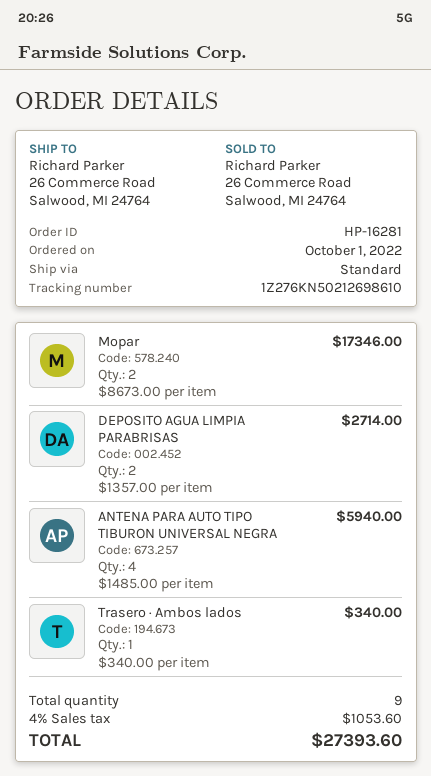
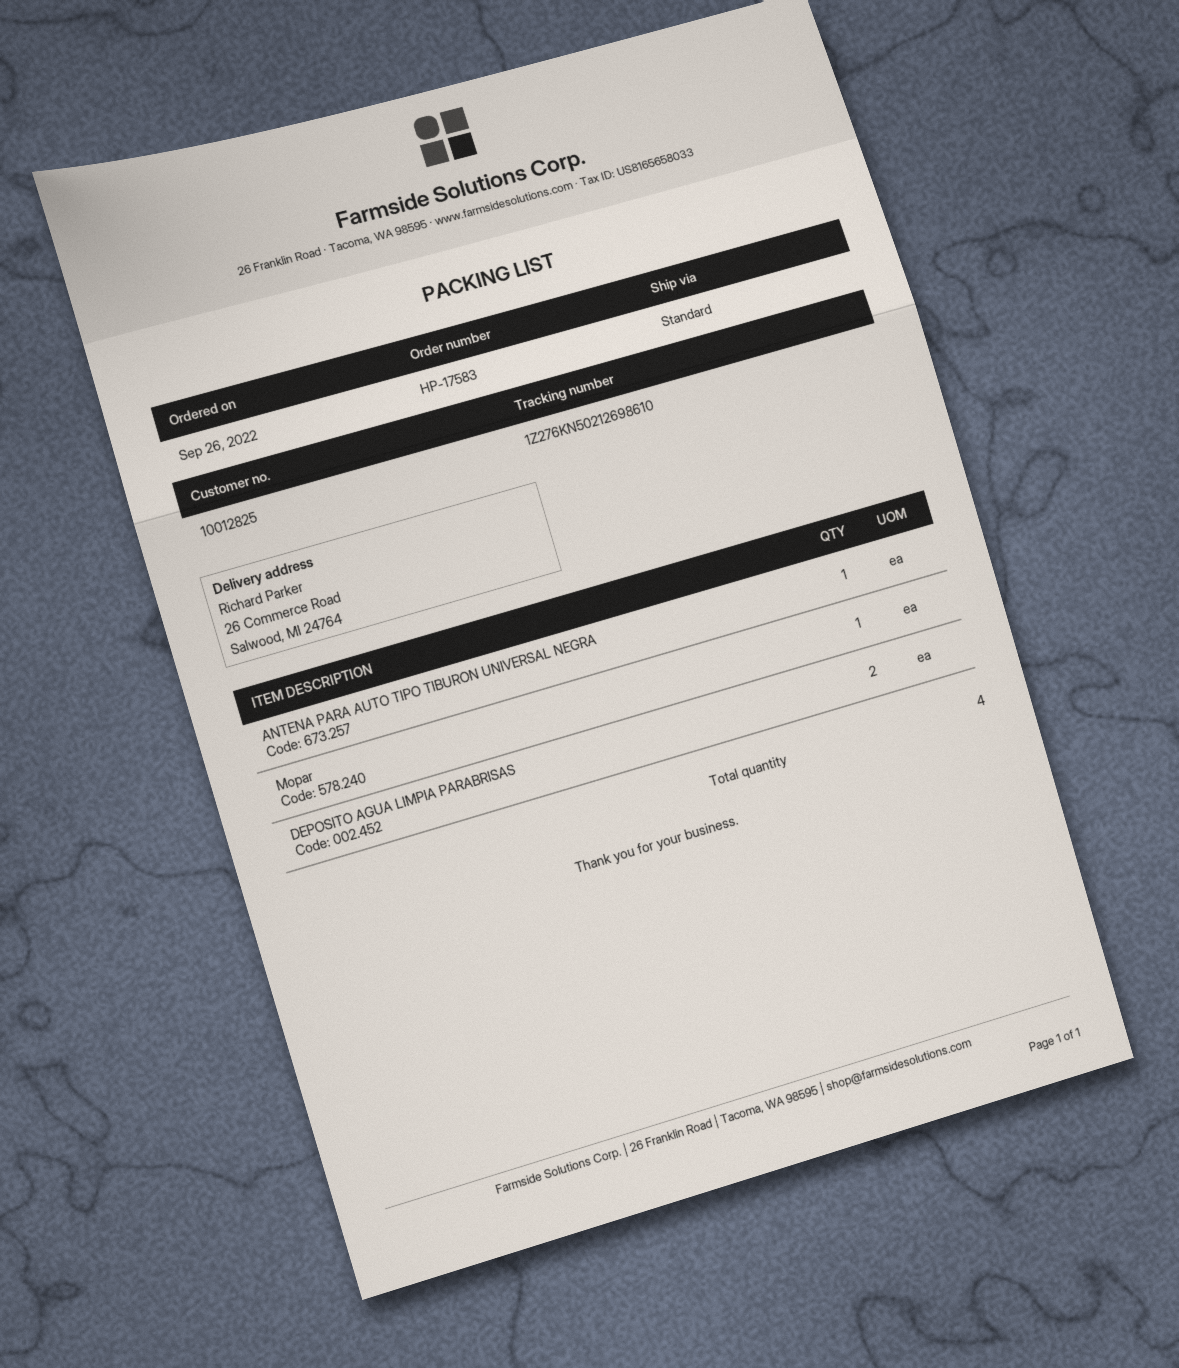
order number: HP-16281 -> HP-17583
order date: 2022-10-01 -> 2022-09-26
Mopar: 2 -> 1
ANTENA PARA AUTO TIPO TIBURON UNIVERSAL NEGRA: 4 -> 1
Trasero · Ambos lados: 1 -> none
total quantity: 9 -> 4

